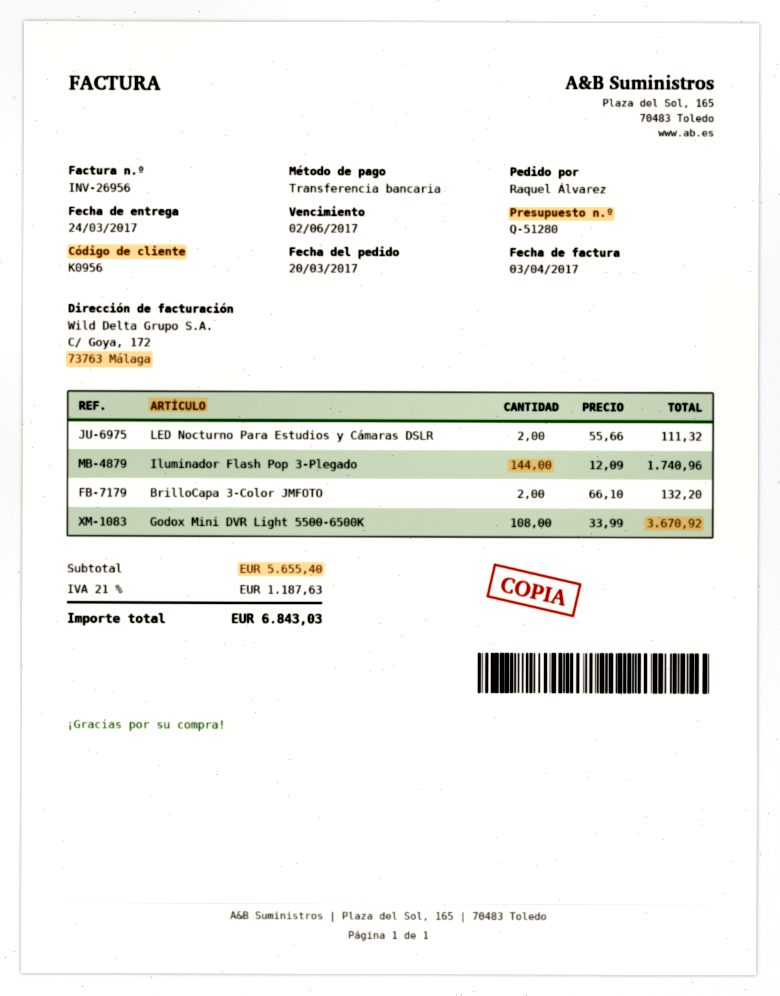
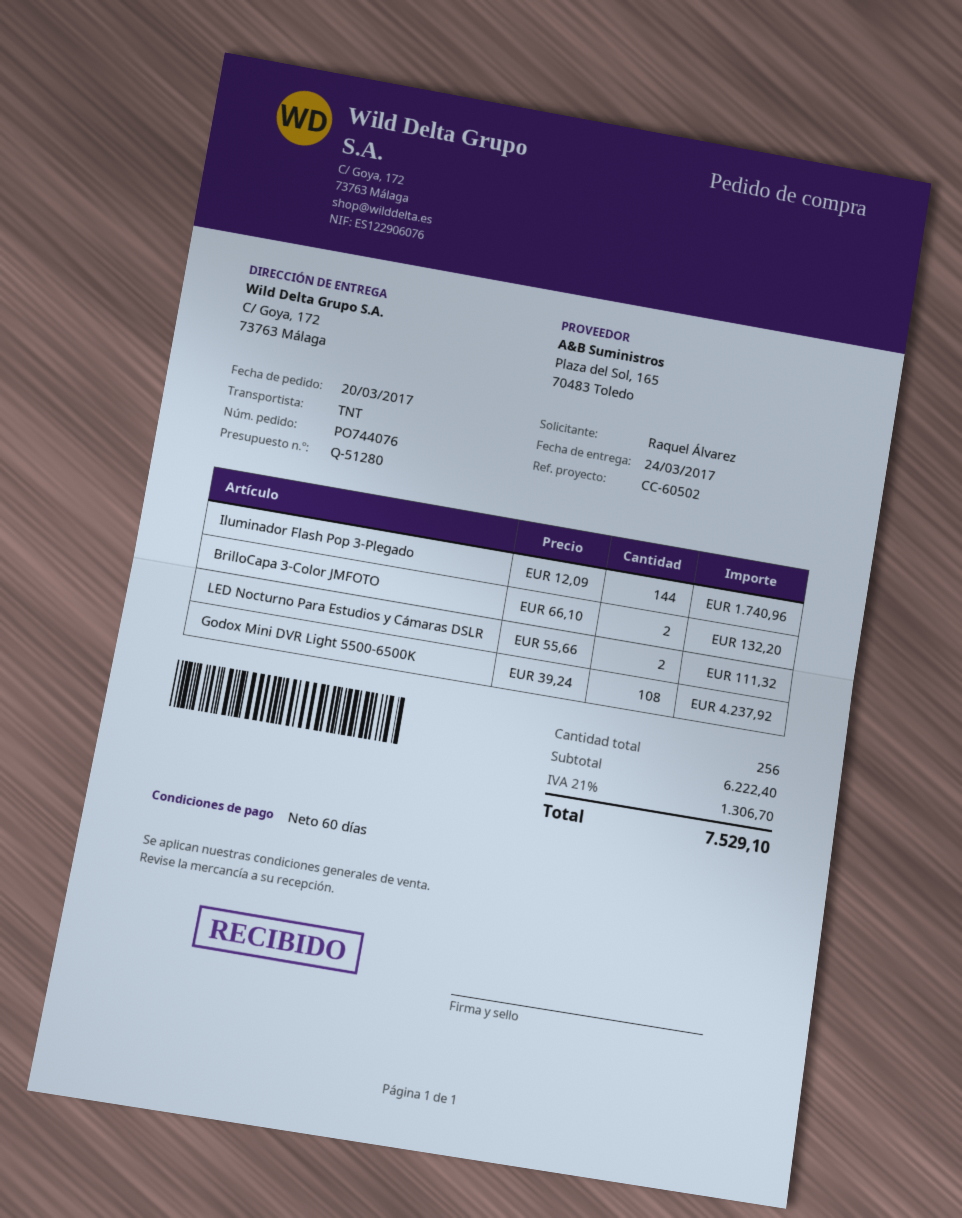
Godox Mini DVR Light 5500‑6500K: 108 x 33.99 = 3670.92 -> 108 x 39.24 = 4237.92
subtotal: 5655.40 -> 6222.40
tax: 21% = 1187.63 -> 21% = 1306.70
total: 6843.03 -> 7529.10

